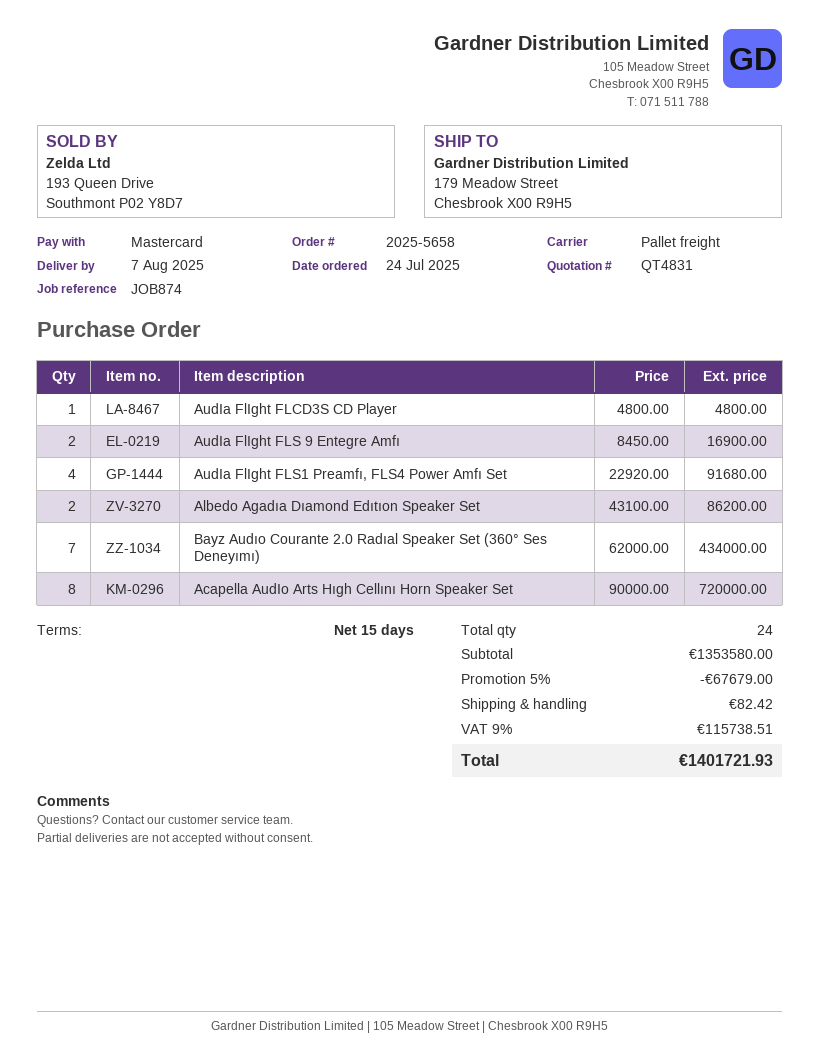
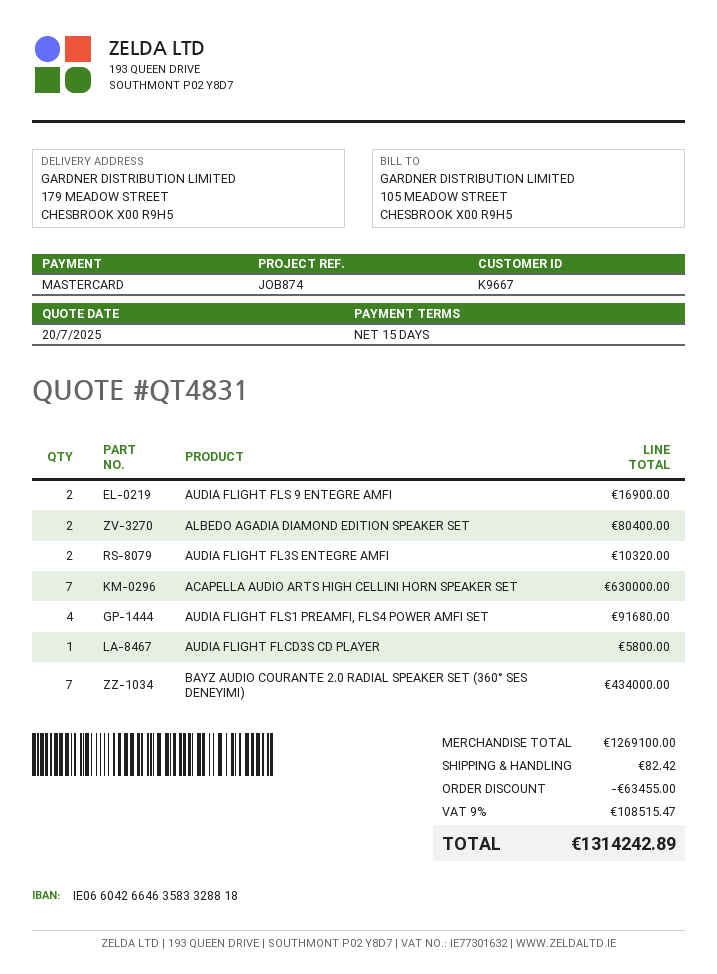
AudIa FlIght FLCD3S CD Player: 1 for 4800.00 -> 1 for 5800.00
Albedo Agadıa Dıamond Edıtıon Speaker Set: 2 for 86200.00 -> 2 for 80400.00
Acapella AudIo Arts Hıgh Cellını Horn Speaker Set: 8 for 720000.00 -> 7 for 630000.00
AUDIA FLIGHT FL3S ENTEGRE AMFI: none -> 2 for 10320.00
subtotal: 1353580.00 -> 1269100.00
discount: 67679.00 -> 63455.00
tax: 9% = 115738.51 -> 9% = 108515.47
total: 1401721.93 -> 1314242.89

